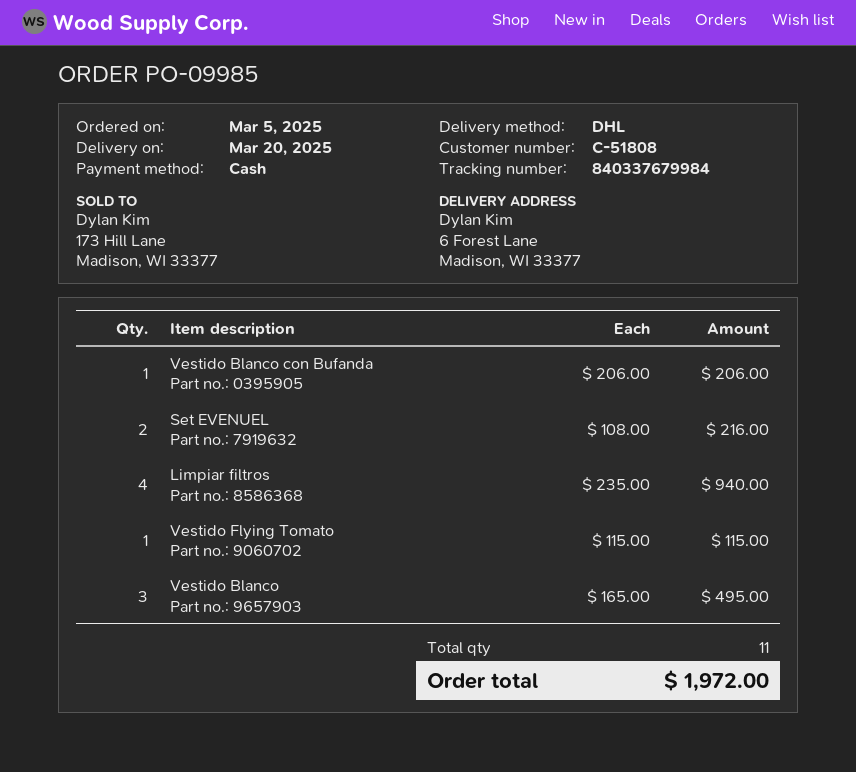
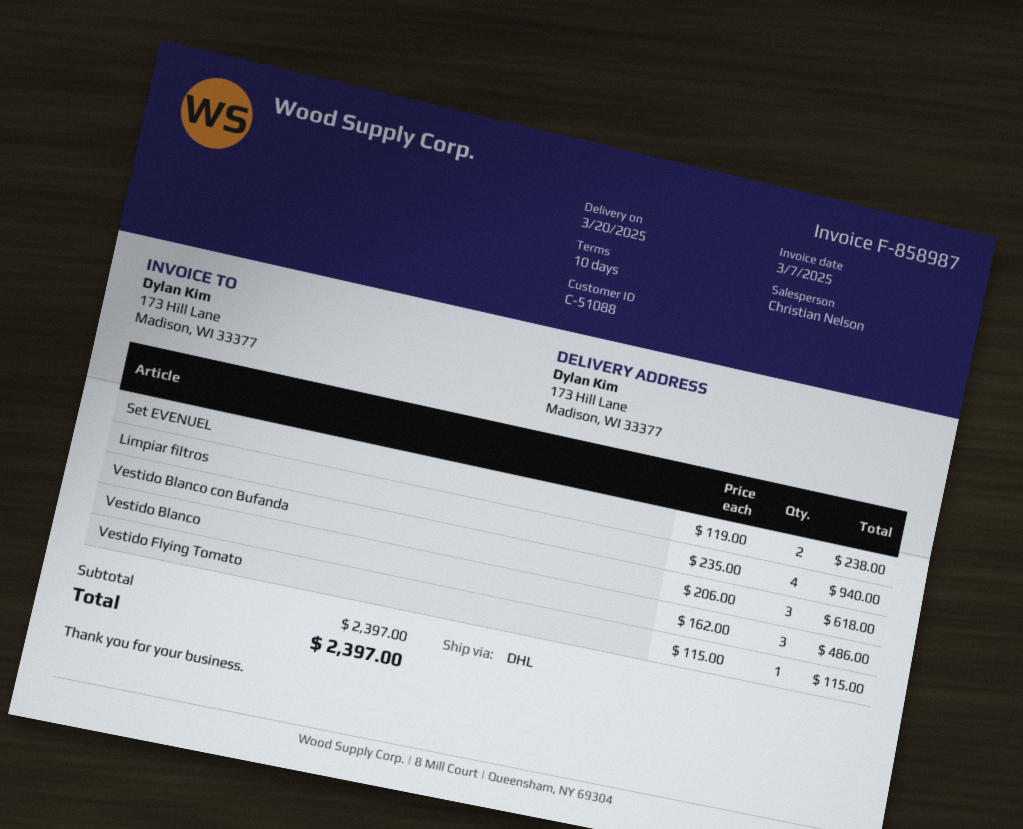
customer number: C-51808 -> C-51088
ship to: 6 Forest Lane, Madison, WI 33377 -> 173 Hill Lane, Madison, WI 33377
Vestido Blanco con Bufanda: 1 x 206.00 = 206.00 -> 3 x 206.00 = 618.00
Set EVENUEL: 2 x 108.00 = 216.00 -> 2 x 119.00 = 238.00
Vestido Blanco: 3 x 165.00 = 495.00 -> 3 x 162.00 = 486.00
total: 1972.00 -> 2397.00

